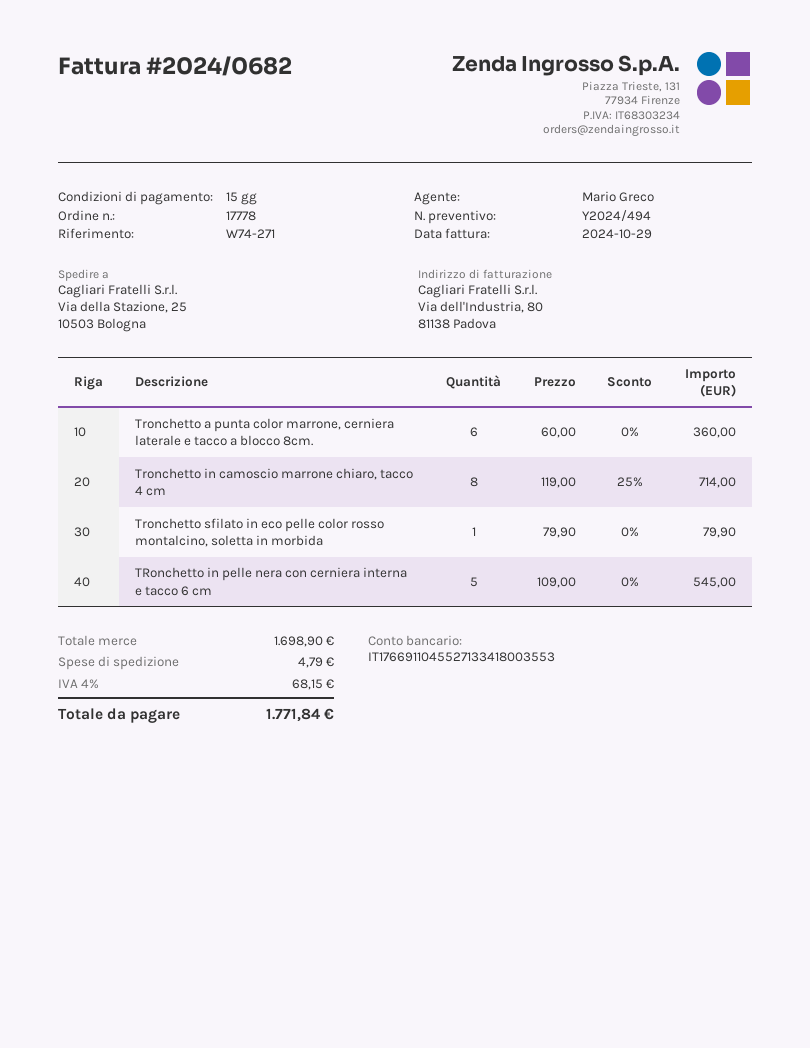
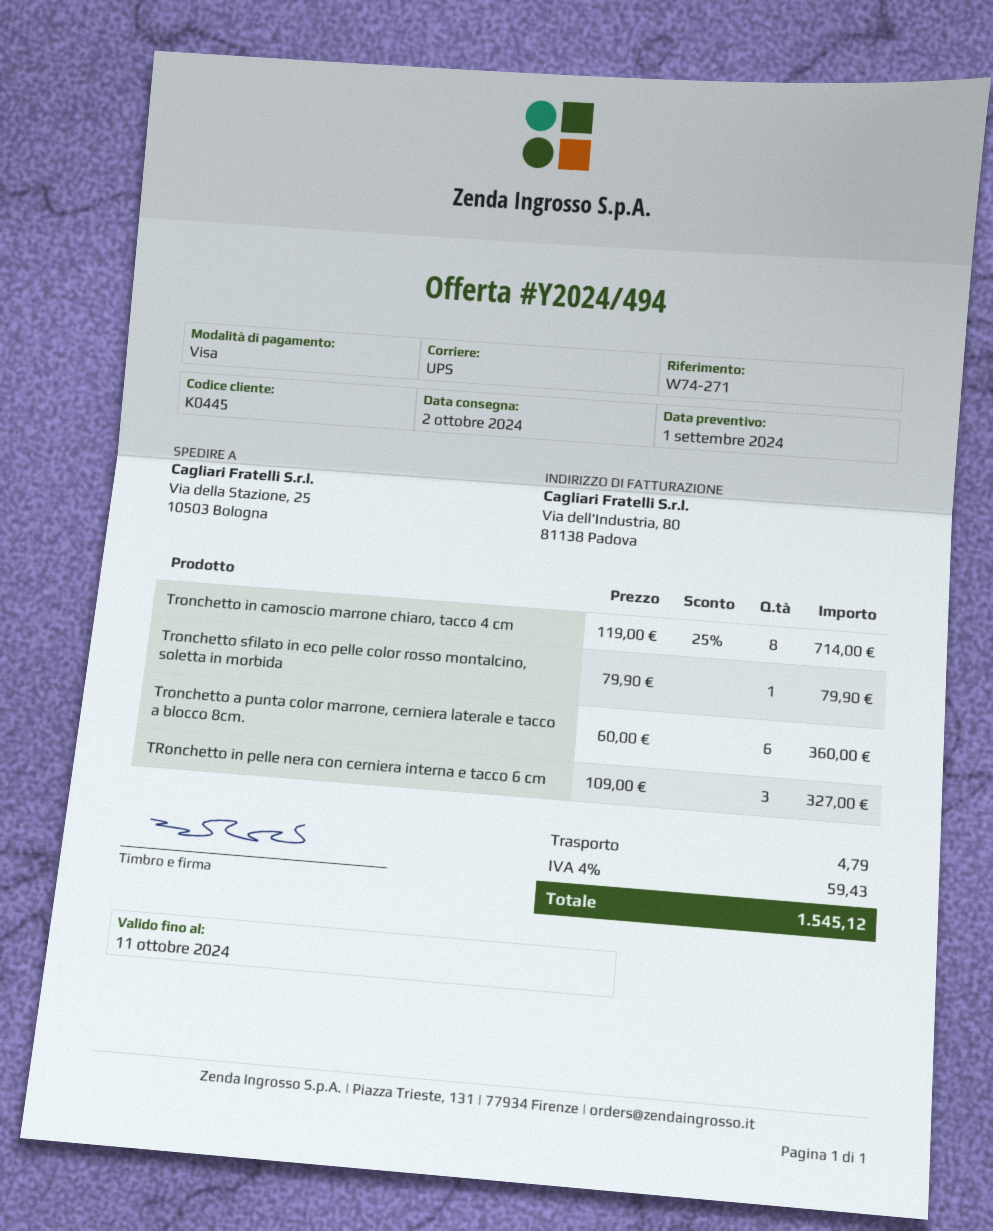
TRonchetto in pelle nera con cerniera interna e tacco 6 cm: 5 x 109.00 = 545.00 -> 3 x 109.00 = 327.00
tax: 4% = 68.15 -> 4% = 59.43
total: 1771.84 -> 1545.12

